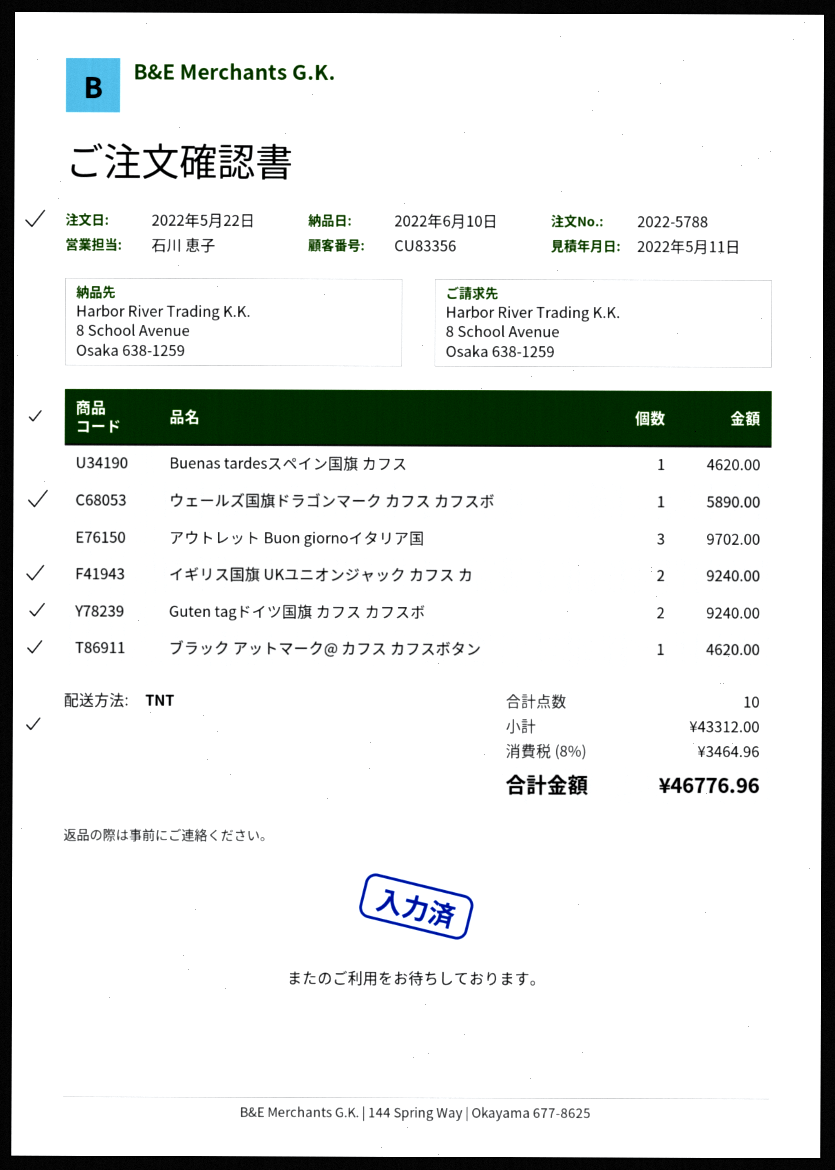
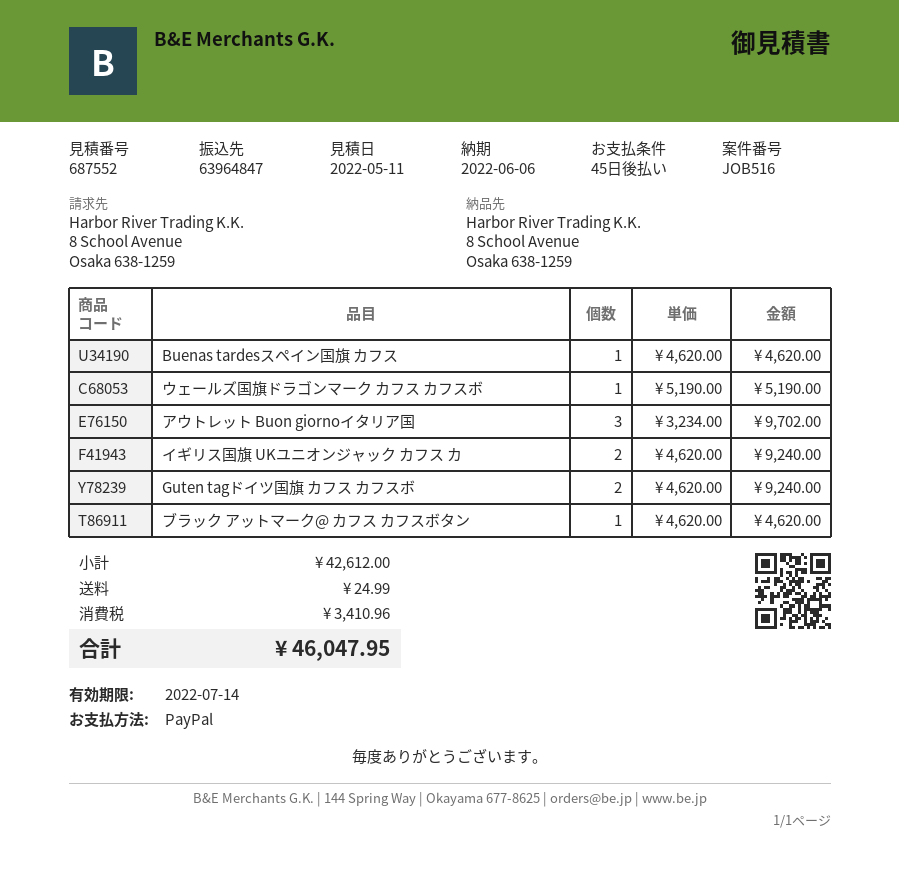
delivery date: 2022-06-10 -> 2022-06-06
ウェールズ国旗ドラゴンマーク カフス カフスボ: 1 for 5890.00 -> 1 for 5190.00
subtotal: 43312.00 -> 42612.00
shipping: none -> 24.99
tax: 3464.96 -> 3410.96
total: 46776.96 -> 46047.95

